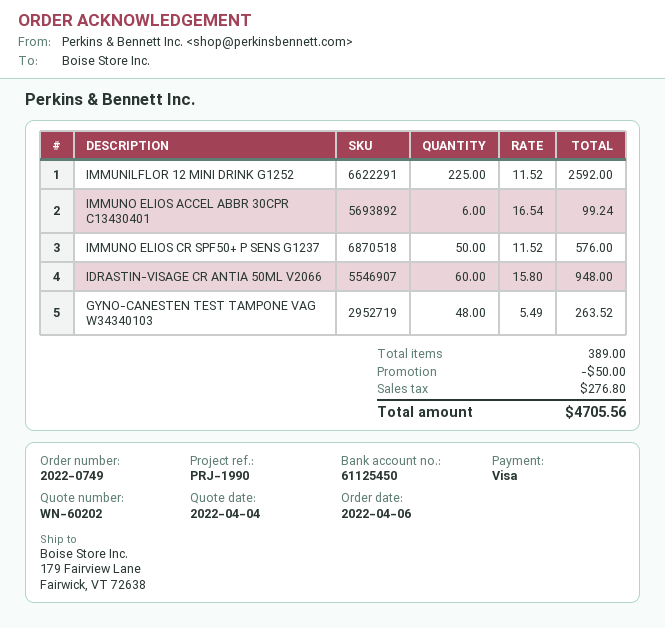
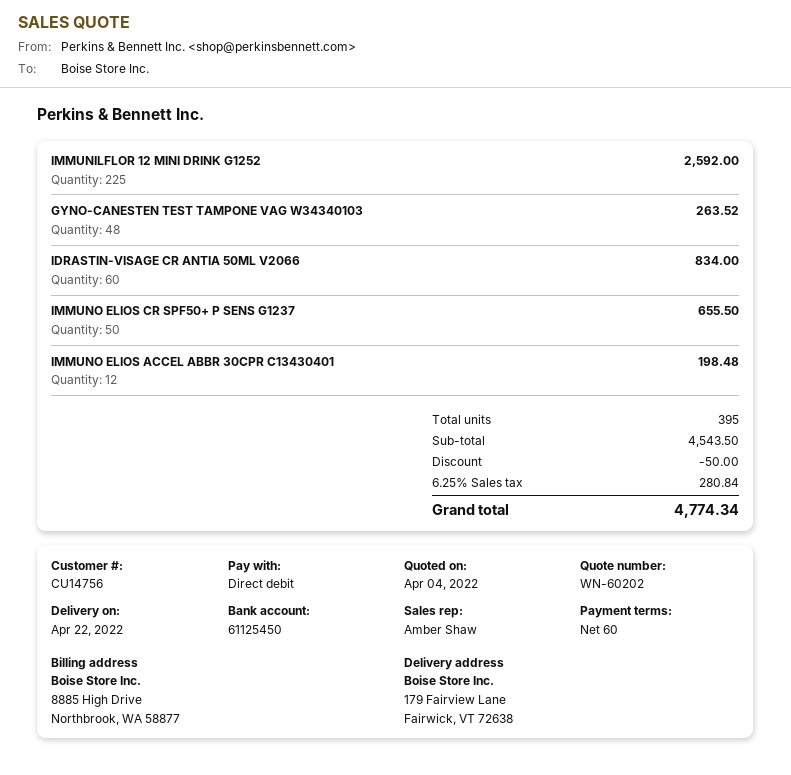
payment method: Visa -> direct debit
IMMUNO ELIOS ACCEL ABBR 30CPR C13430401: 6 for 99.24 -> 12 for 198.48
IMMUNO ELIOS CR SPF50+ P SENS G1237: 50 for 576.00 -> 50 for 655.50
IDRASTIN-VISAGE CR ANTIA 50ML V2066: 60 for 948.00 -> 60 for 834.00
total quantity: 389 -> 395
tax: 276.80 -> 280.84
total: 4705.56 -> 4774.34

